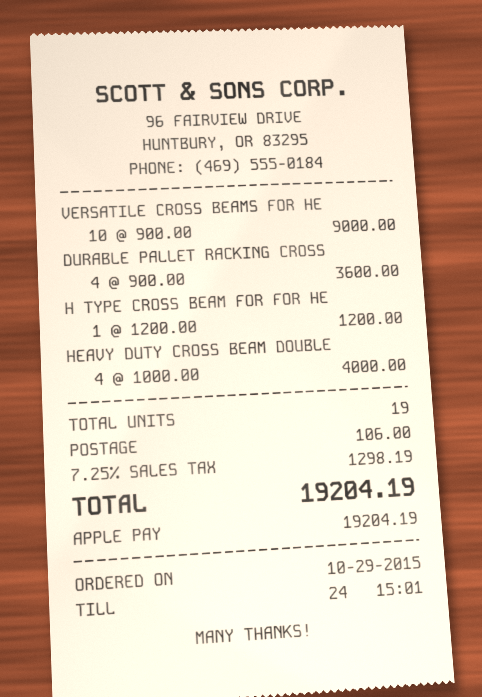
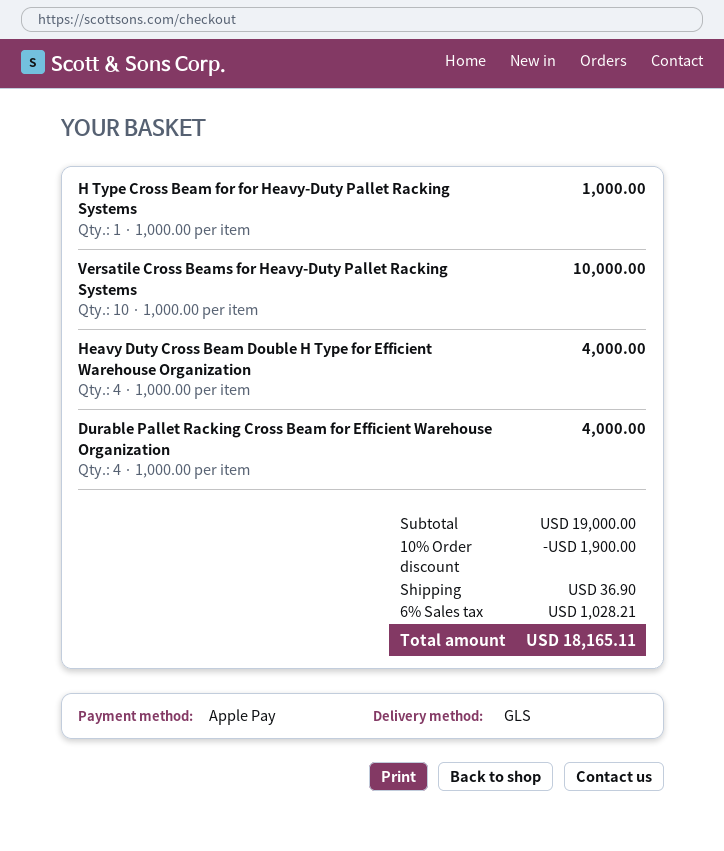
VERSATILE CROSS BEAMS FOR HE: 10 x 900.00 = 9000.00 -> 10 x 1000.00 = 10000.00
DURABLE PALLET RACKING CROSS: 4 x 900.00 = 3600.00 -> 4 x 1000.00 = 4000.00
H TYPE CROSS BEAM FOR FOR HE: 1 x 1200.00 = 1200.00 -> 1 x 1000.00 = 1000.00
discount: none -> 10% = 1900.00
shipping: 106.00 -> 36.90
tax: 7.25% = 1298.19 -> 6% = 1028.21
total: 19204.19 -> 18165.11

